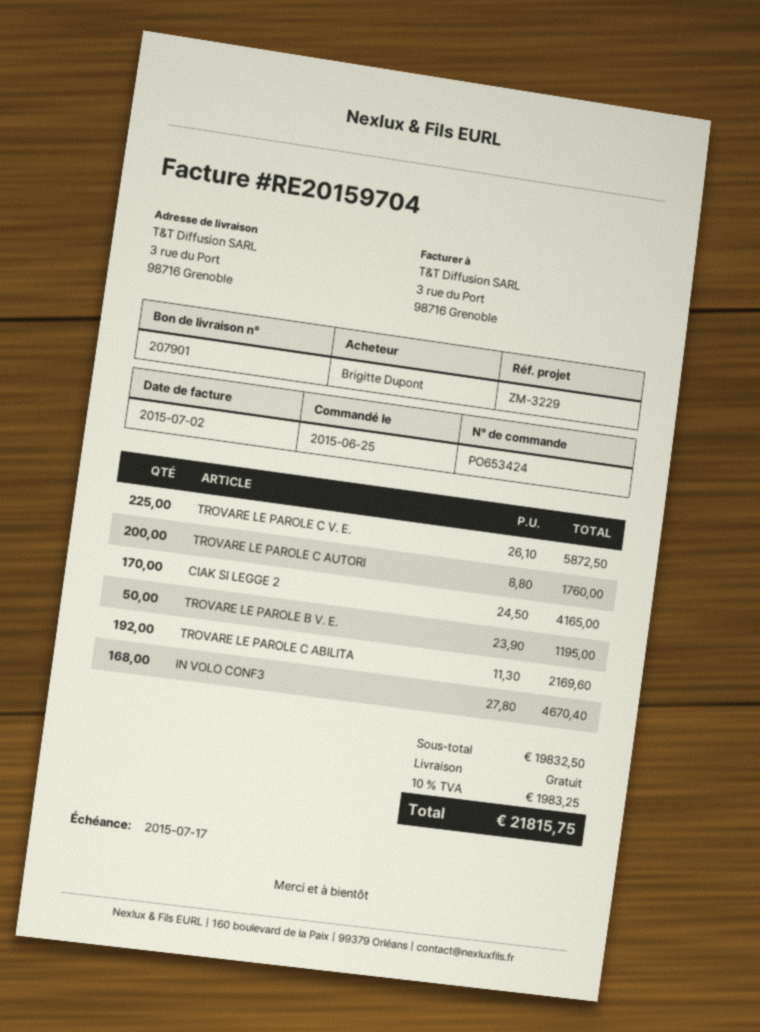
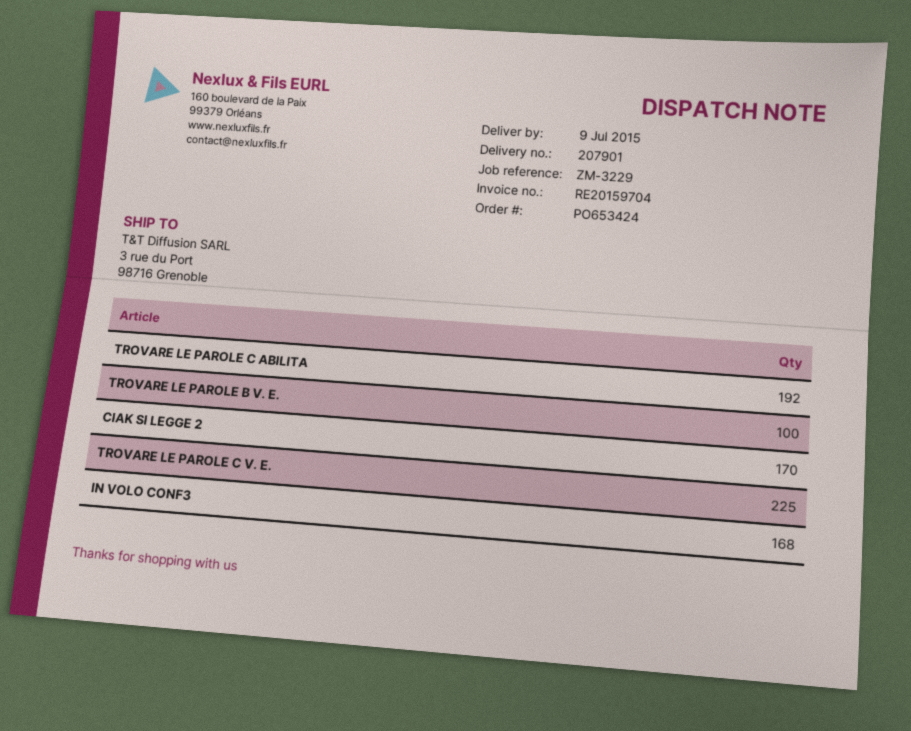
TROVARE LE PAROLE C AUTORI: 200 -> none
TROVARE LE PAROLE B V. E.: 50 -> 100

